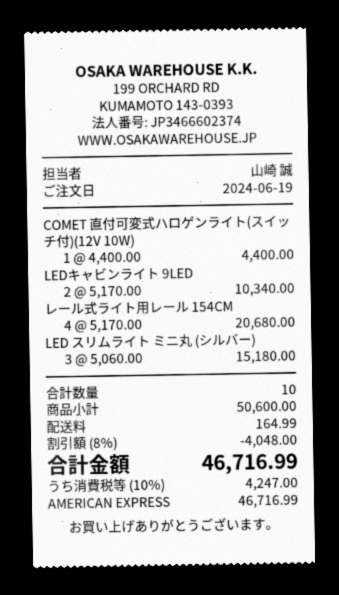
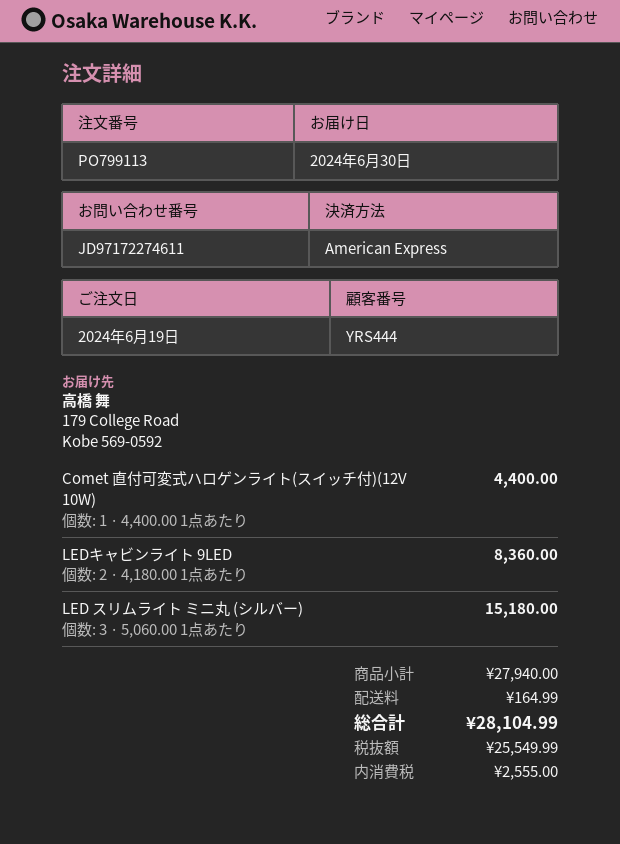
LEDキャビンライト 9LED: 2 x 5170.00 = 10340.00 -> 2 x 4180.00 = 8360.00
レール式ライト用レール 154CM: 4 x 5170.00 = 20680.00 -> none
subtotal: 50600.00 -> 27940.00
discount: 8% = 4048.00 -> none
tax: 4247.00 -> 2555.00
total: 46716.99 -> 28104.99

